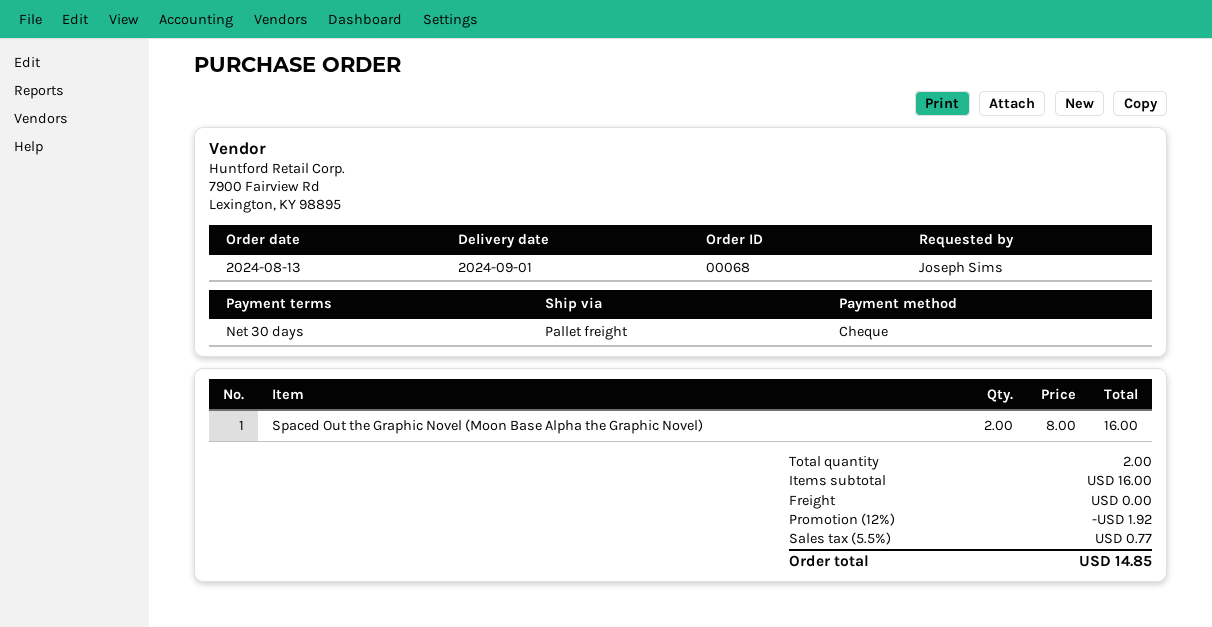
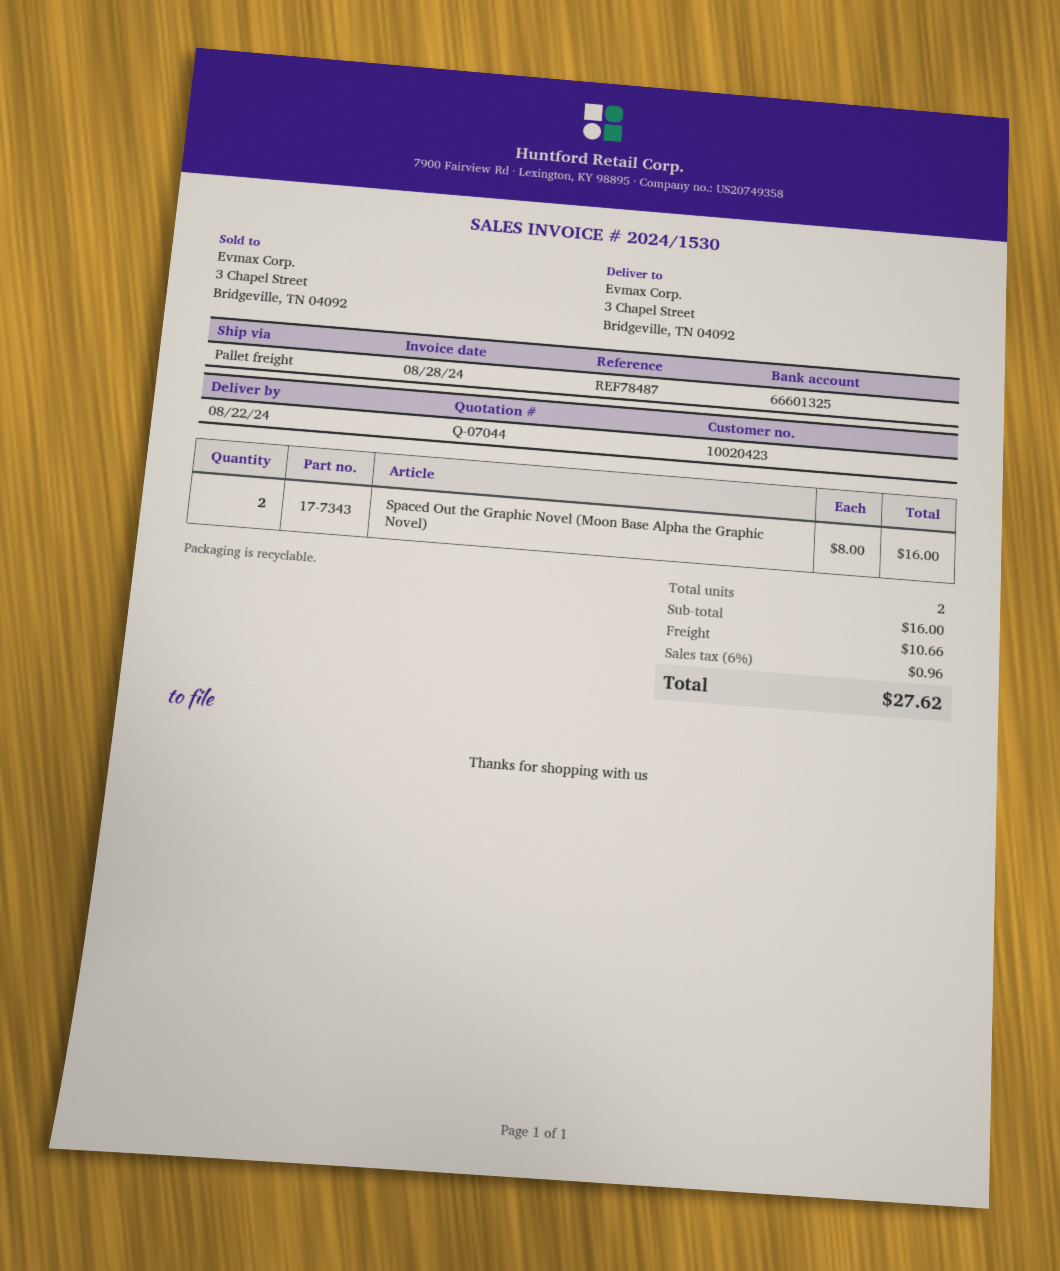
delivery date: 2024-09-01 -> 2024-08-22
discount: 12% = 1.92 -> none
shipping: 0.00 -> 10.66
tax: 5.5% = 0.77 -> 6% = 0.96
total: 14.85 -> 27.62

